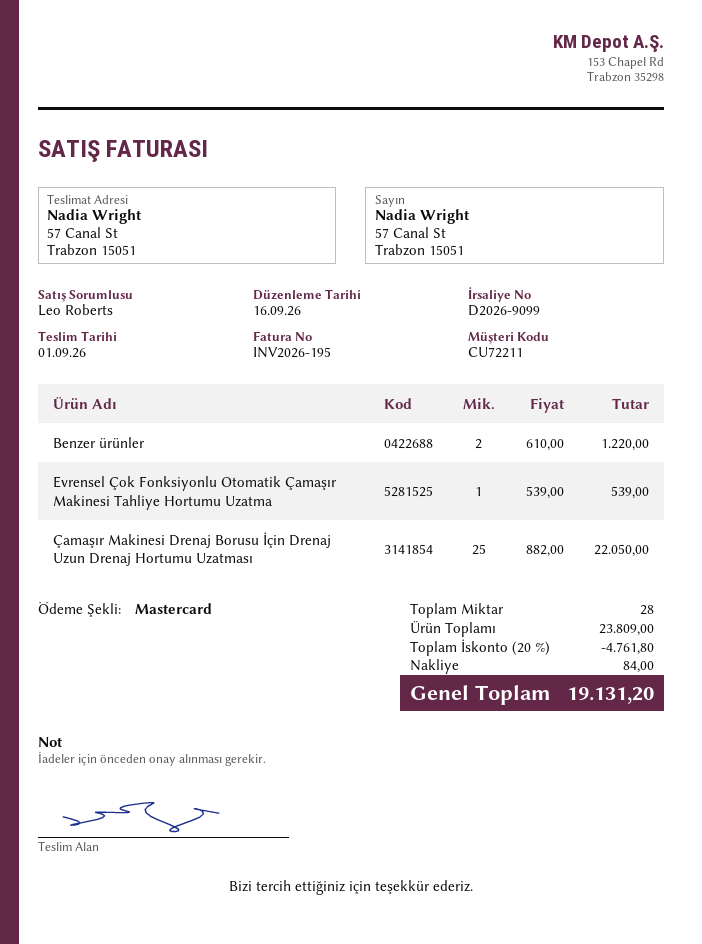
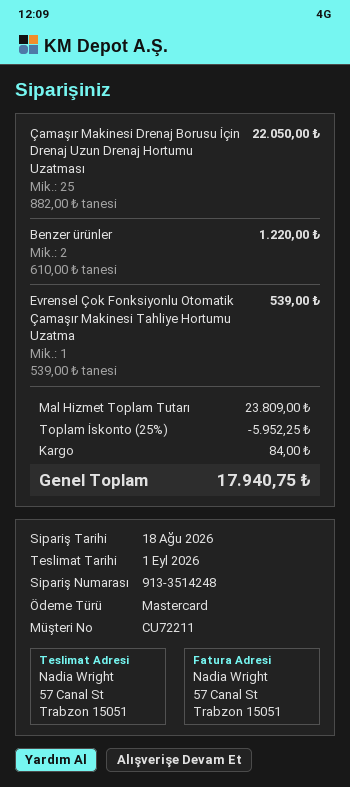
discount: 20% = 4761.80 -> 25% = 5952.25
total: 19131.20 -> 17940.75

